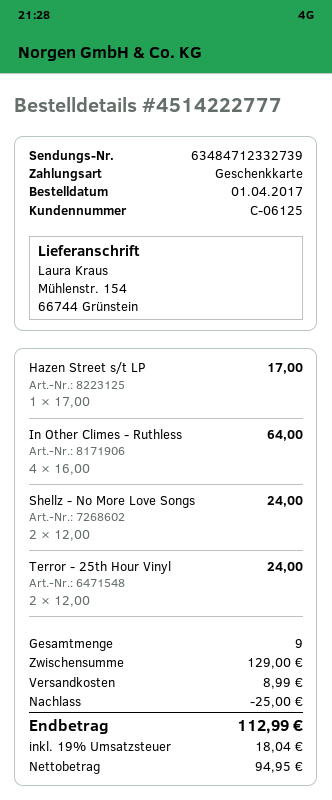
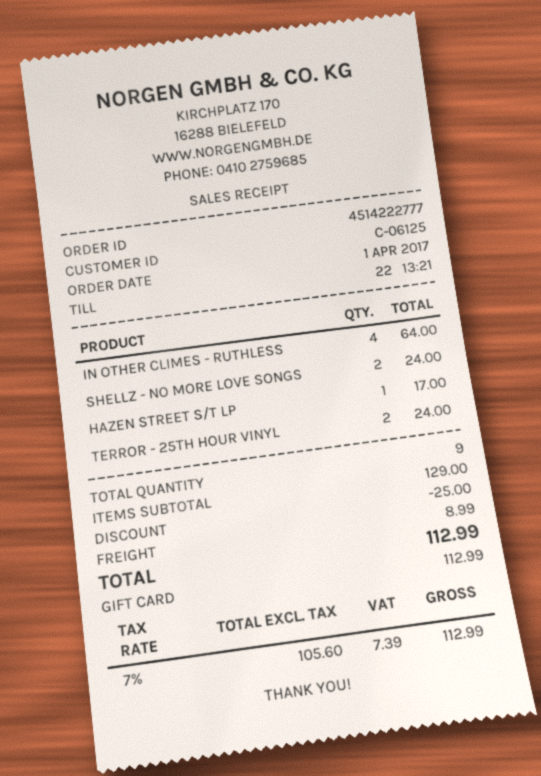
net: 94.95 -> 105.60
tax: 19% = 18.04 -> 7% = 7.39

